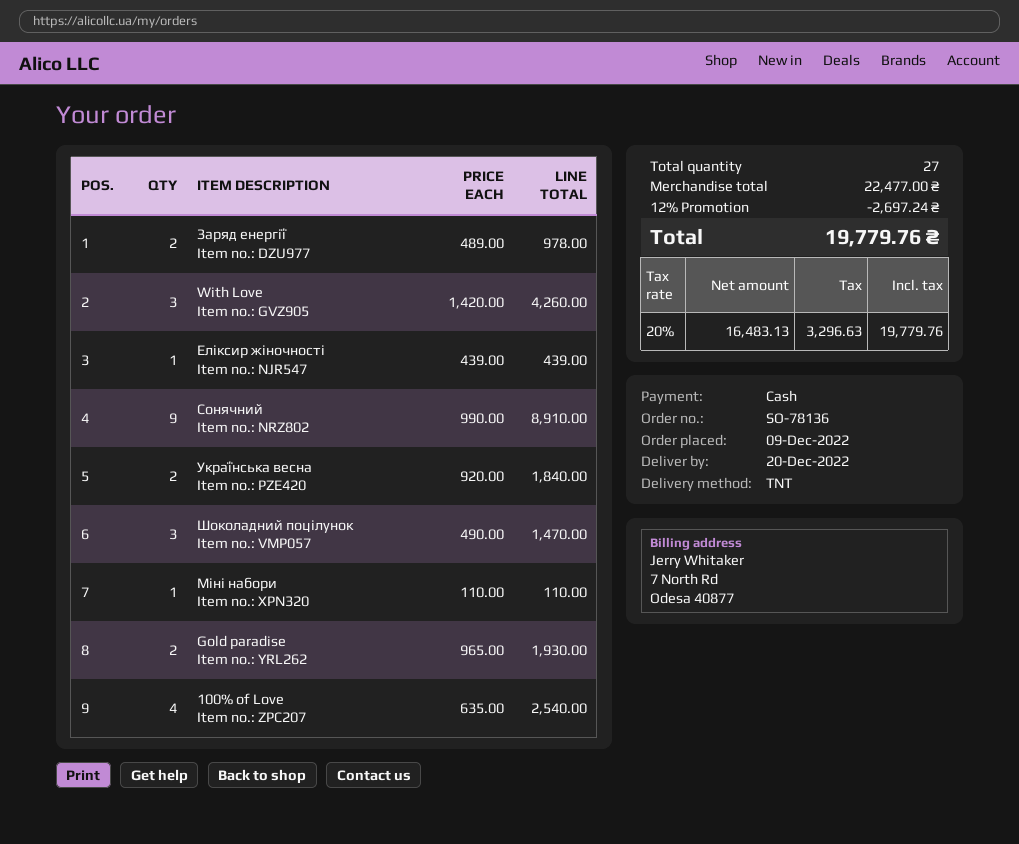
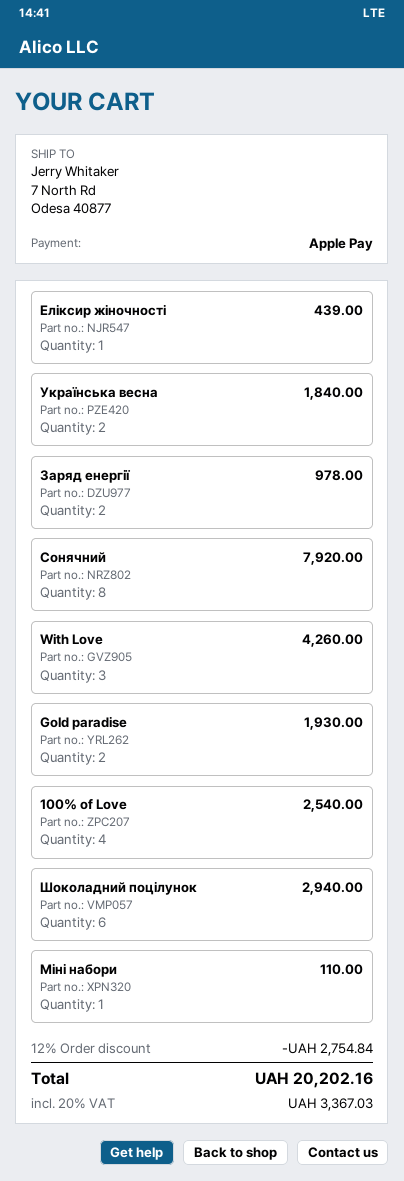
payment method: cash -> Apple Pay
Сонячний: 9 for 8910.00 -> 8 for 7920.00
Шоколадний поцілунок: 3 for 1470.00 -> 6 for 2940.00
discount: 12% = 2697.24 -> 12% = 2754.84
tax: 20% = 3296.63 -> 20% = 3367.03
total: 19779.76 -> 20202.16

